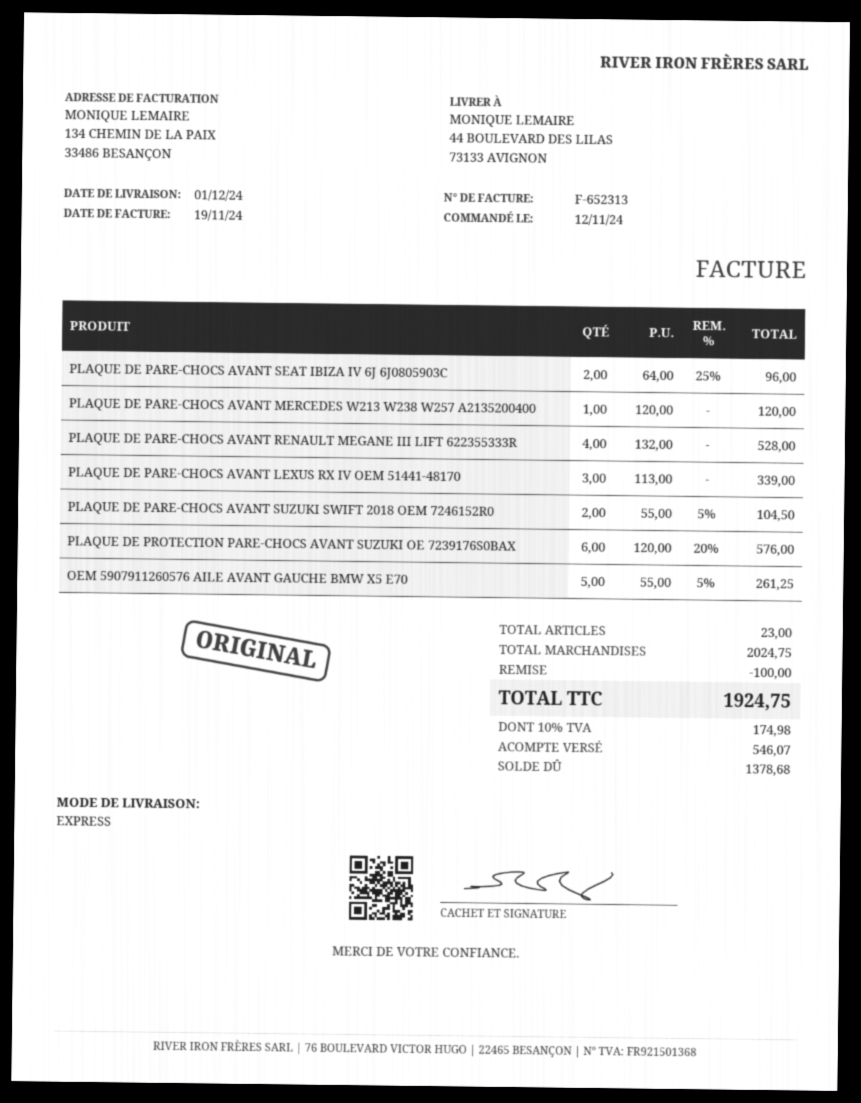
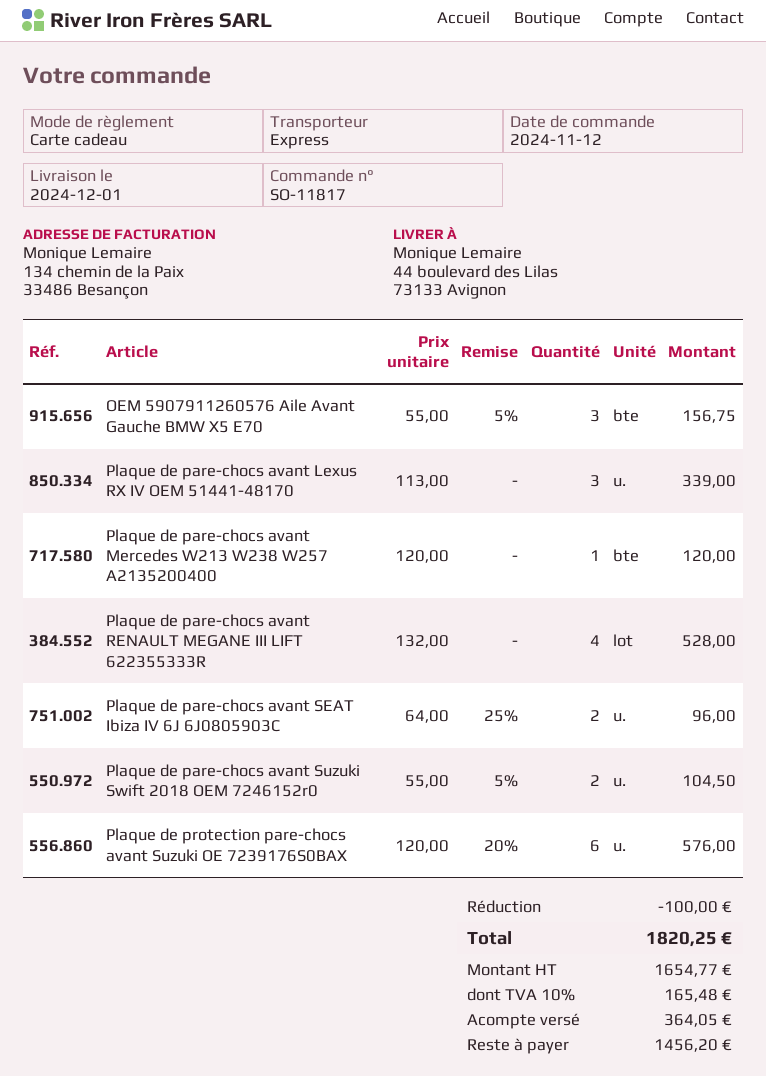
OEM 5907911260576 AILE AVANT GAUCHE BMW X5 E70: 5 x 55.00 - 5% = 261.25 -> 3 x 55.00 - 5% = 156.75
tax: 10% = 174.98 -> 10% = 165.48
total: 1924.75 -> 1820.25
deposit: 546.07 -> 364.05
balance: 1378.68 -> 1456.20

